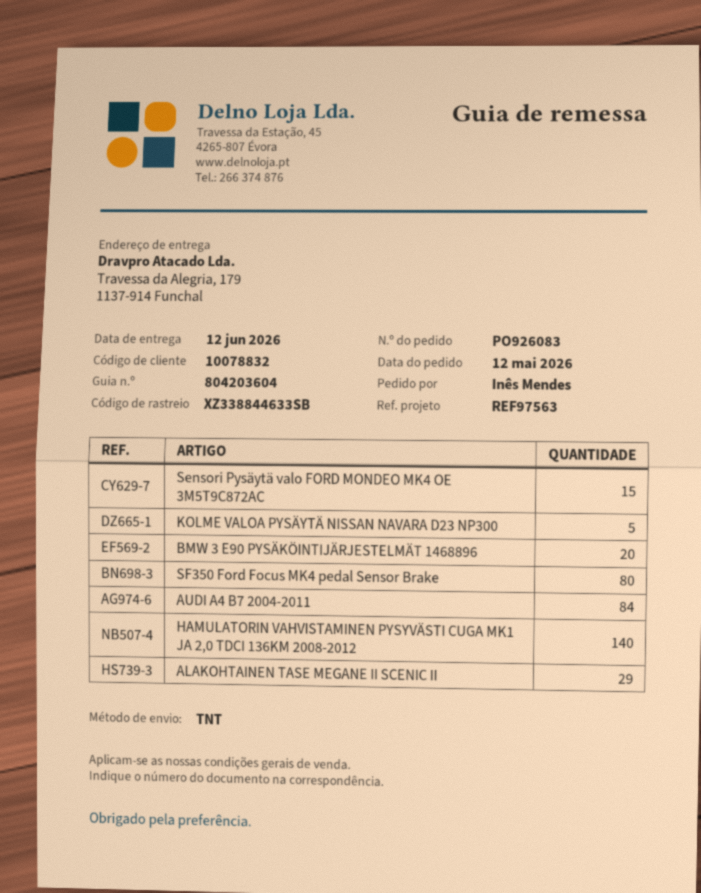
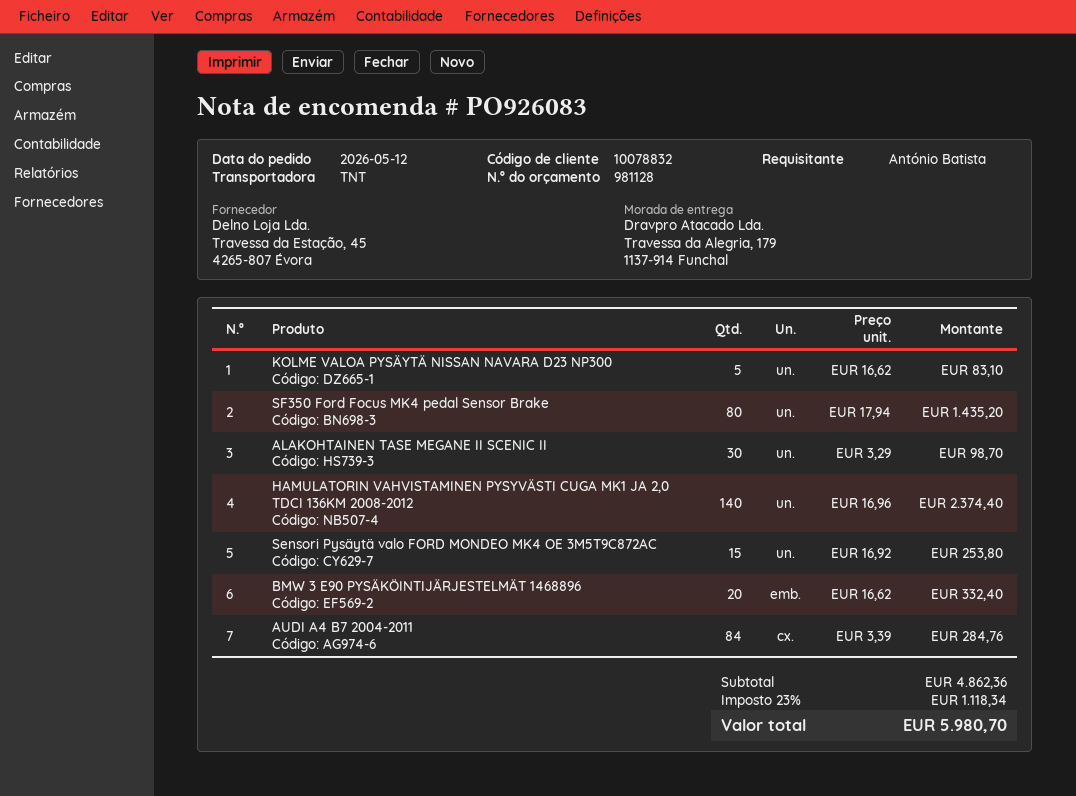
ordered by: Inês Mendes -> António Batista
ALAKOHTAINEN TASE MEGANE II SCENIC II: 29 -> 30

